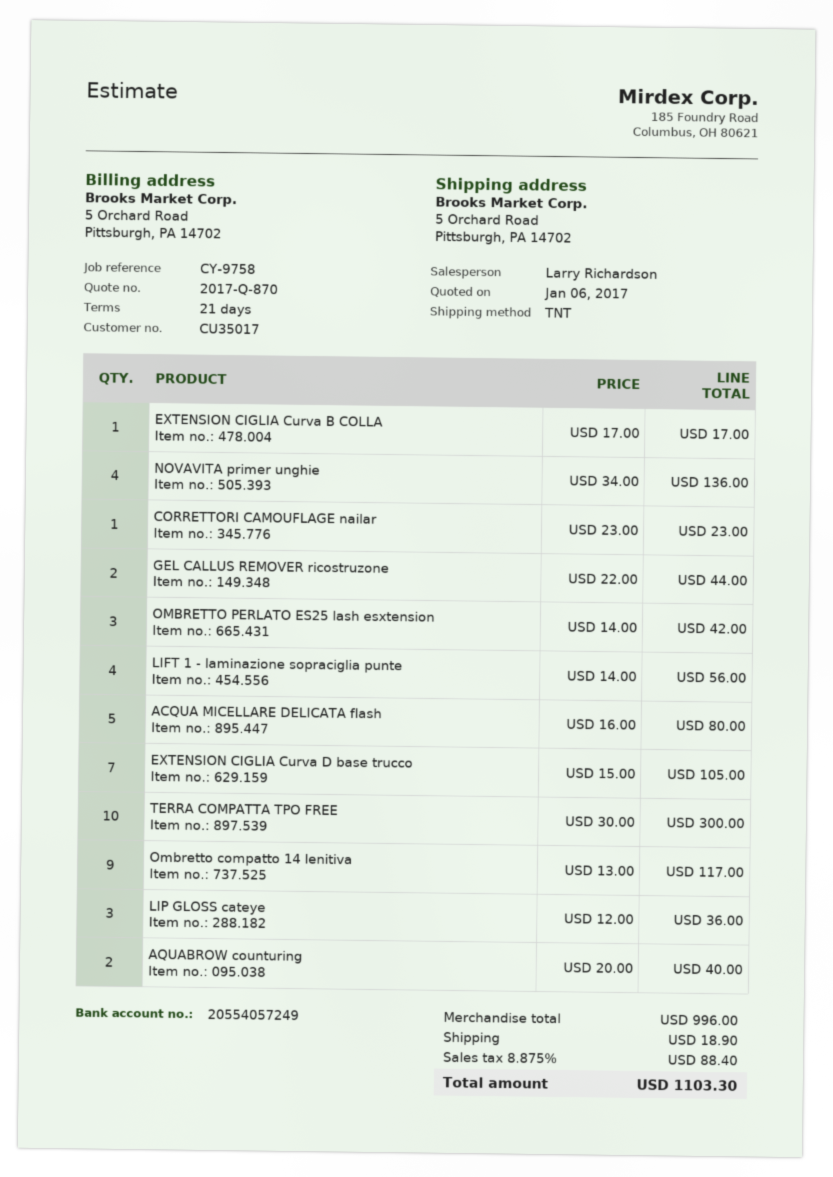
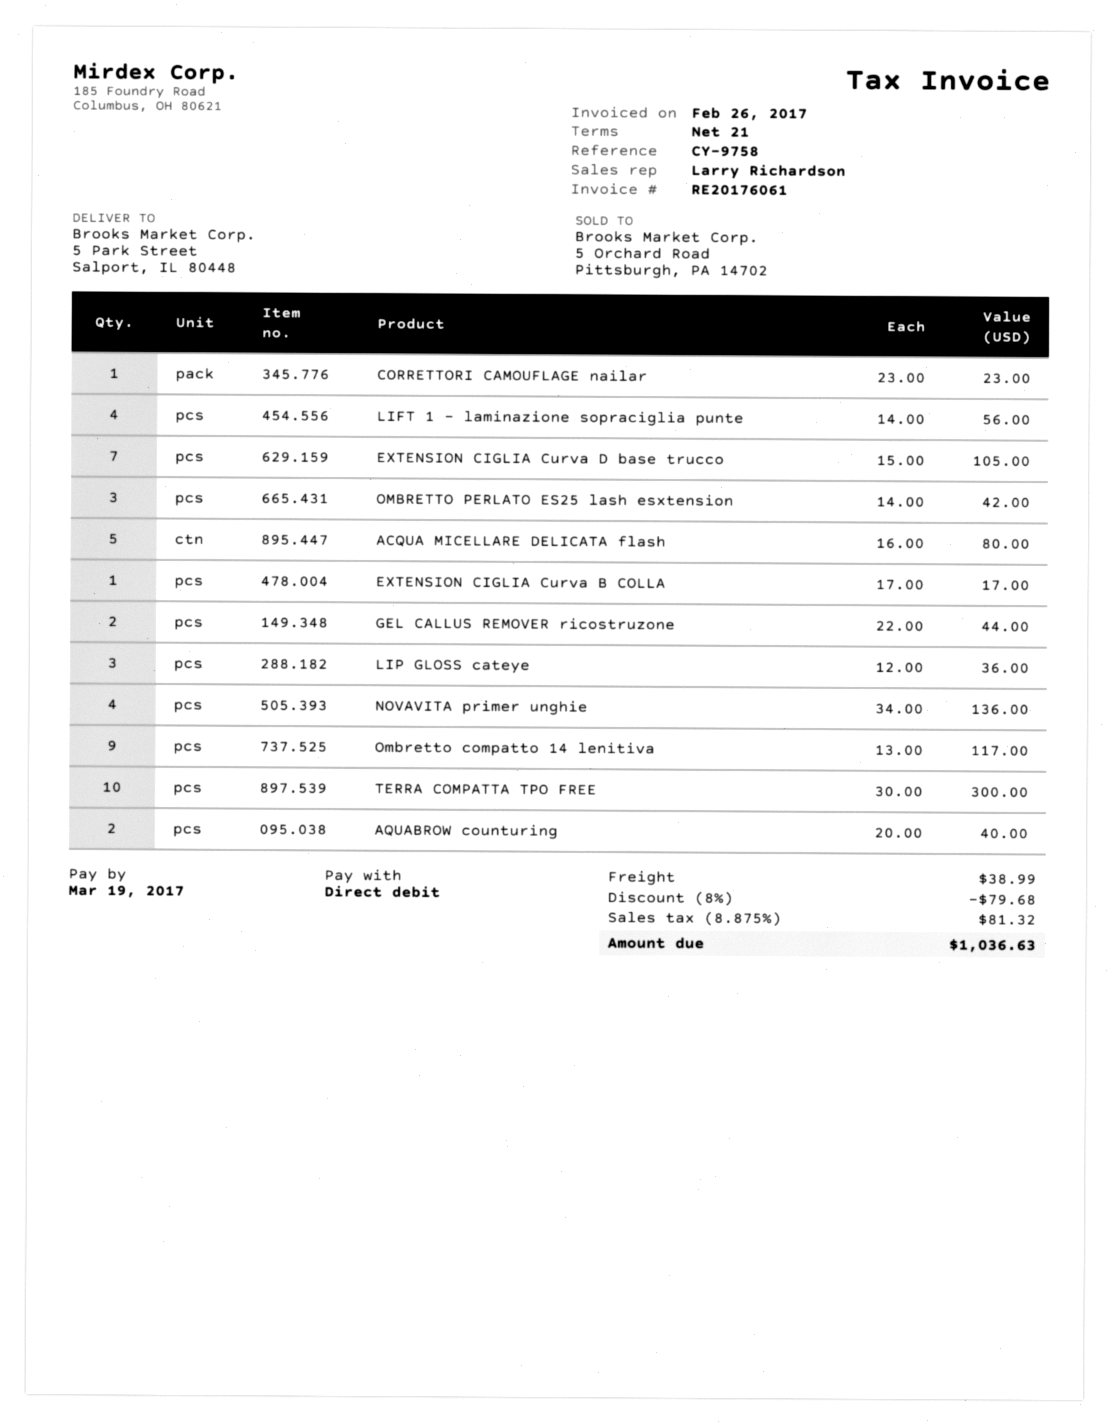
ship to: 5 Orchard Road, Pittsburgh, PA 14702 -> 5 Park Street, Salport, IL 80448
discount: none -> 8% = 79.68
shipping: 18.90 -> 38.99
tax: 8.875% = 88.40 -> 8.875% = 81.32
total: 1103.30 -> 1036.63

